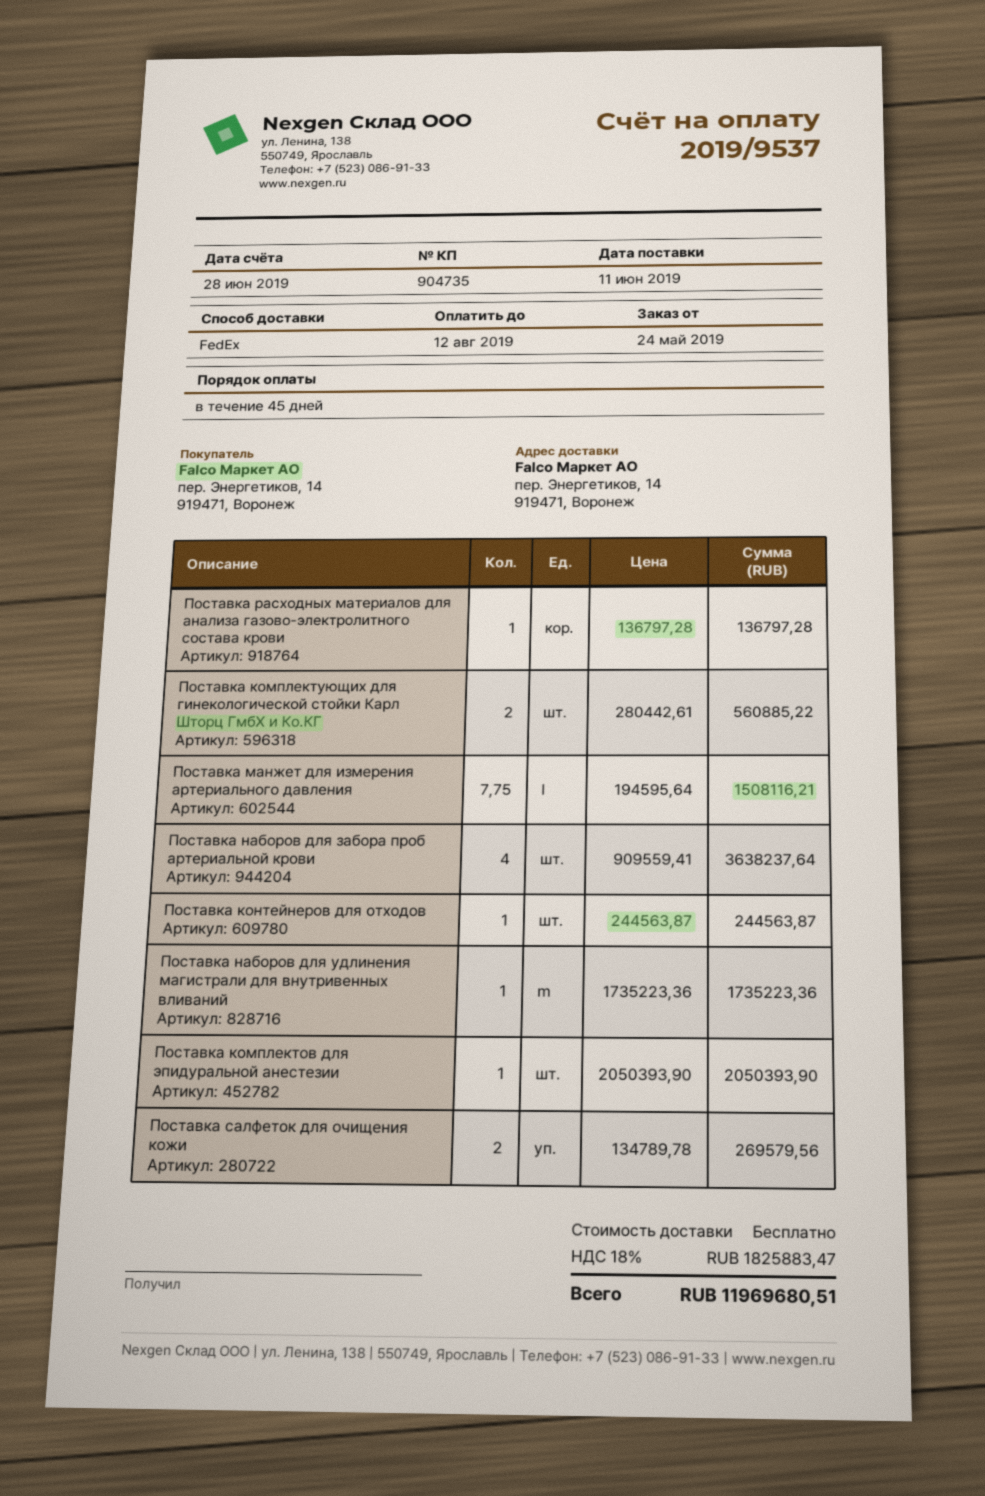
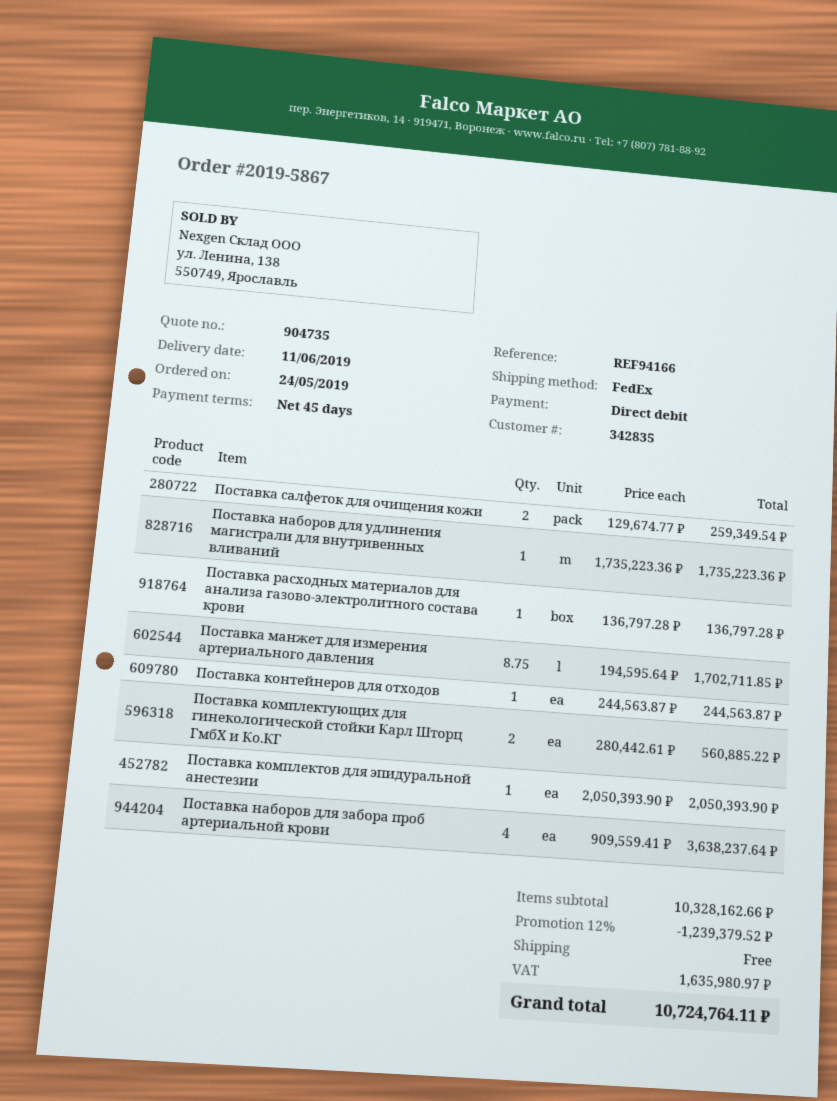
Поставка манжет для измерения артериального давления: 7.75 x 194595.64 = 1508116.21 -> 8.75 x 194595.64 = 1702711.85
Поставка салфеток для очищения кожи: 2 x 134789.78 = 269579.56 -> 2 x 129674.77 = 259349.54
discount: none -> 12% = 1239379.52
tax: 1825883.47 -> 1635980.97
total: 11969680.51 -> 10724764.11

